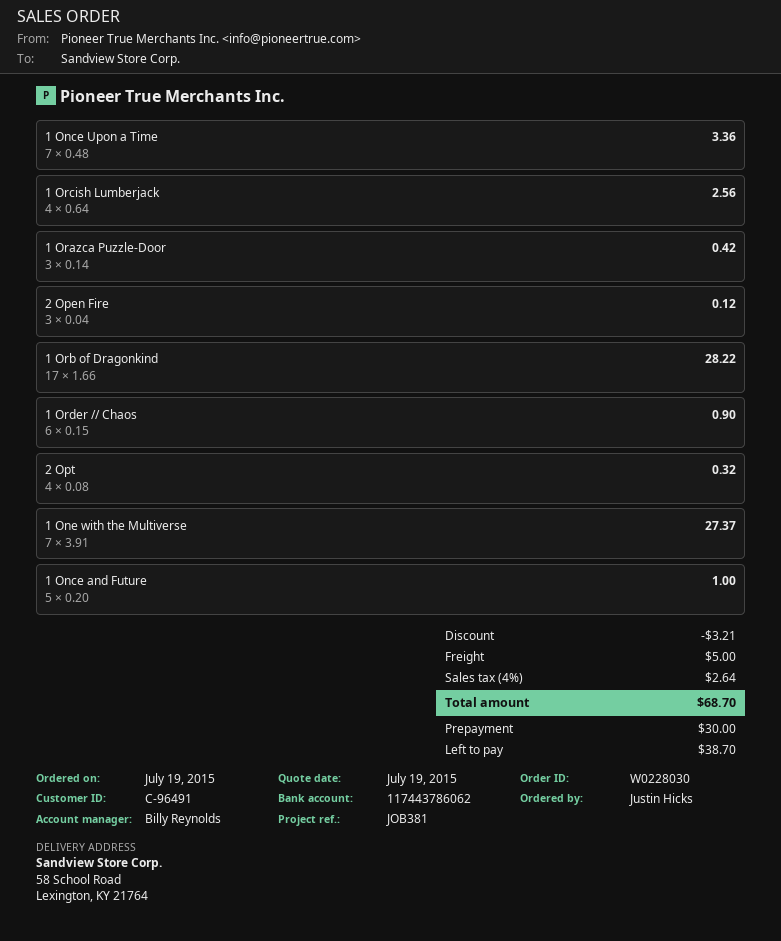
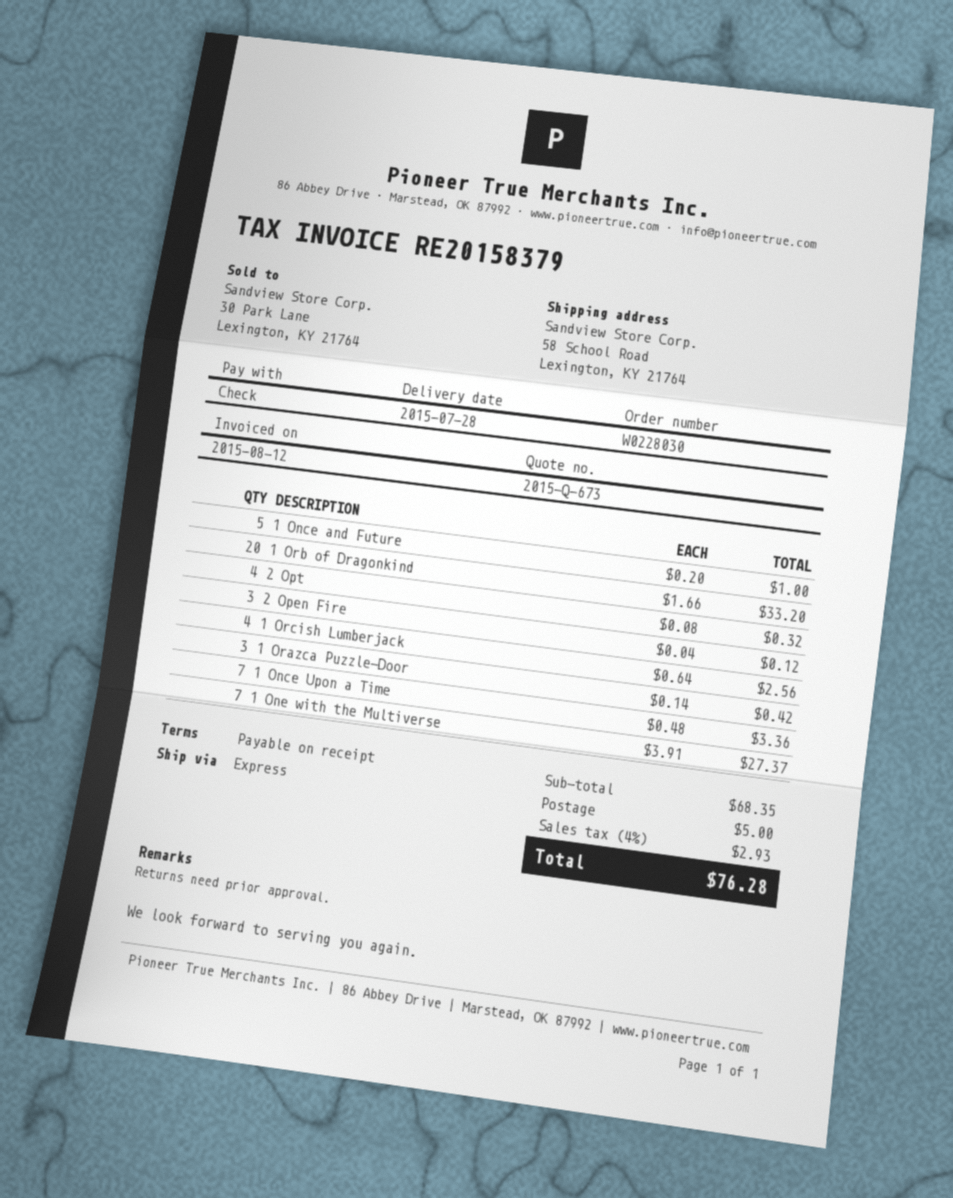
1 Orb of Dragonkind: 17 x 1.66 = 28.22 -> 20 x 1.66 = 33.20
1 Order // Chaos: 6 x 0.15 = 0.90 -> none
discount: 3.21 -> none
tax: 4% = 2.64 -> 4% = 2.93
total: 68.70 -> 76.28

